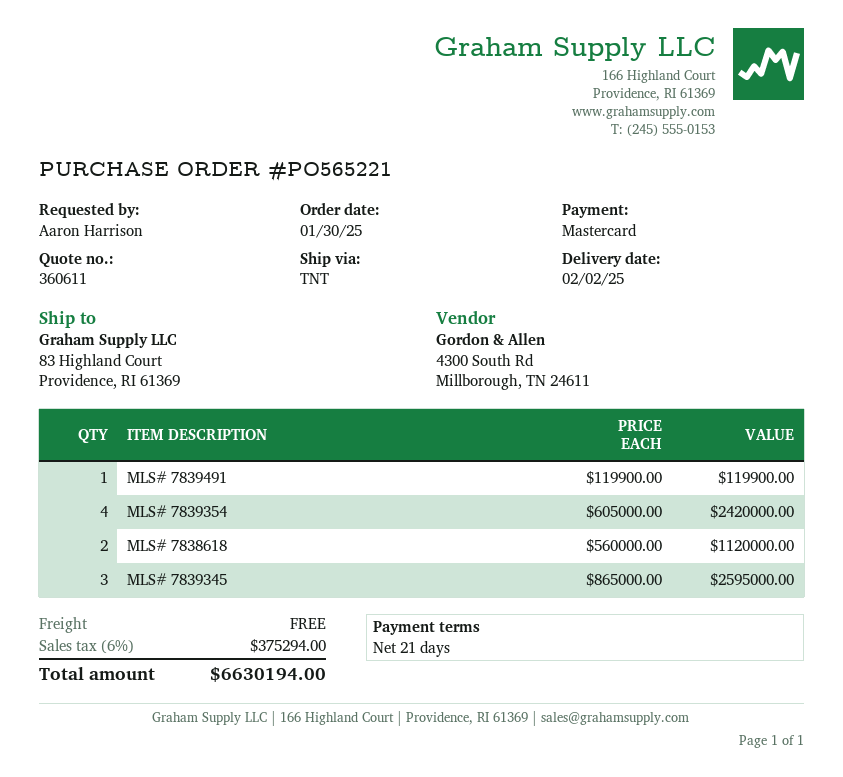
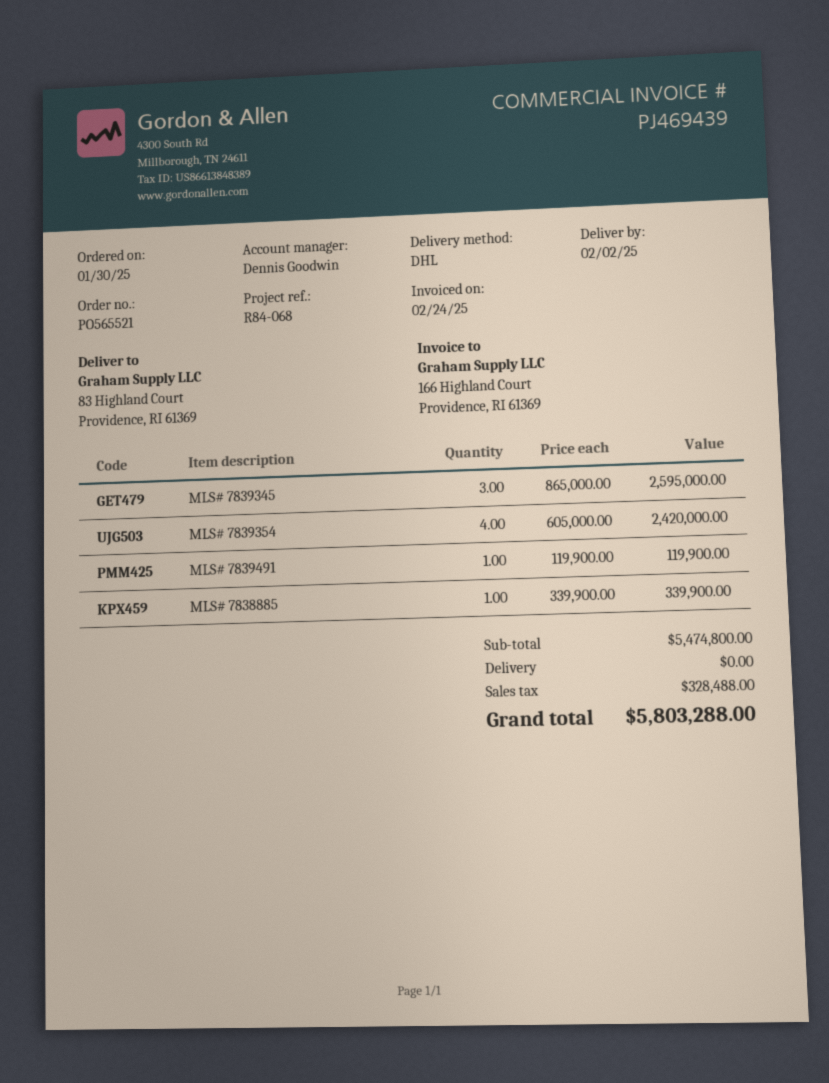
order number: PO565221 -> PO565521
shipping method: TNT -> DHL
MLS# 7838618: 2 x 560000.00 = 1120000.00 -> none
MLS# 7838885: none -> 1 x 339900.00 = 339900.00
tax: 375294.00 -> 328488.00
total: 6630194.00 -> 5803288.00

